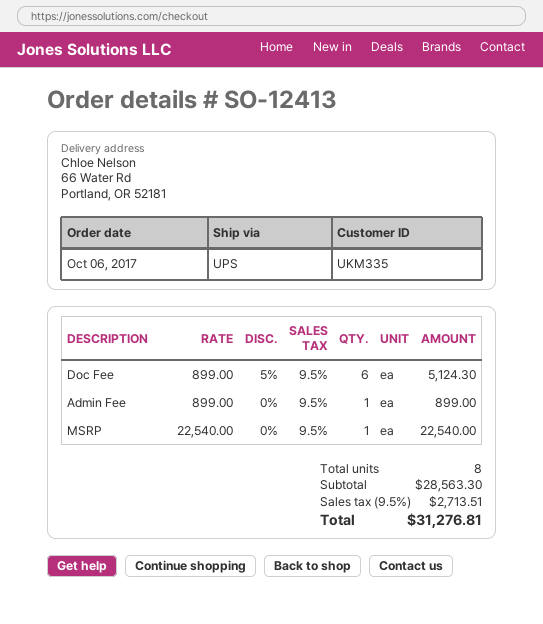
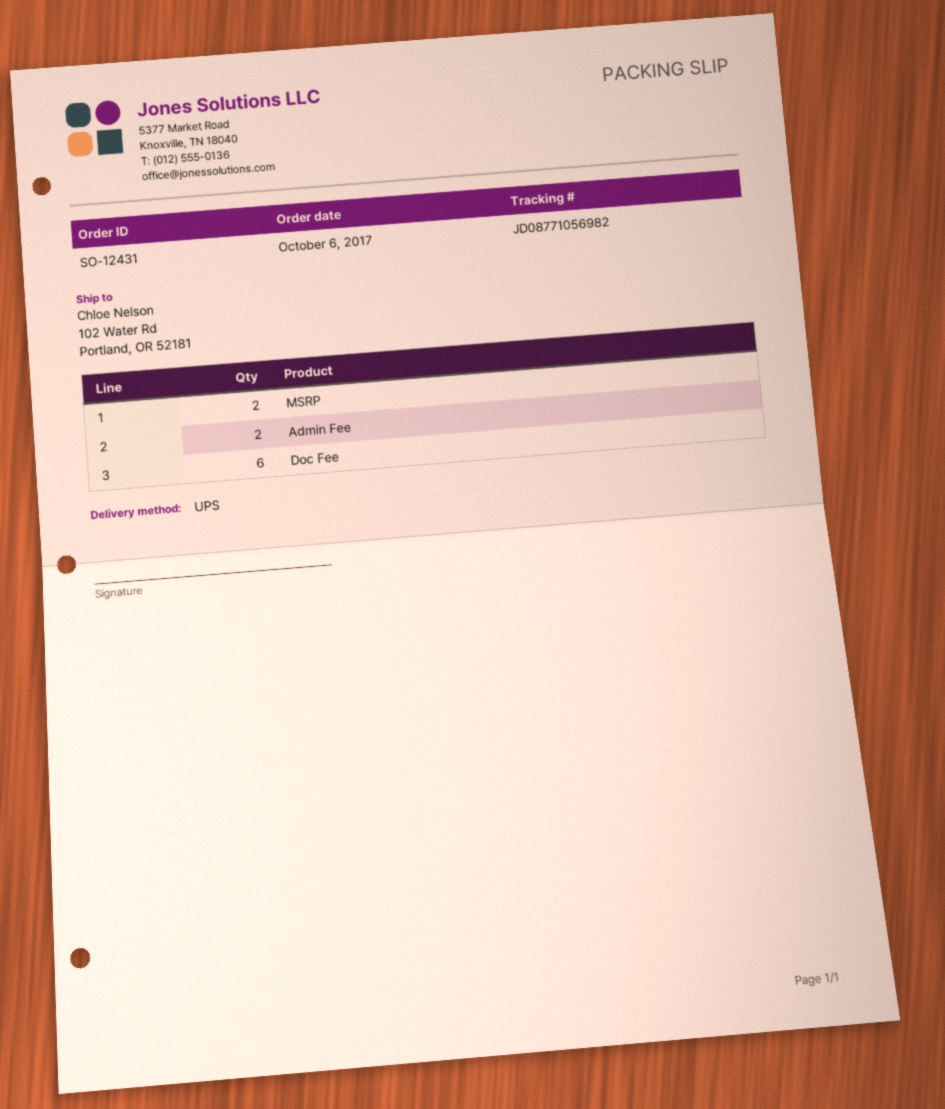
order number: SO-12413 -> SO-12431
ship to: 66 Water Rd, Portland, OR 52181 -> 102 Water Rd, Portland, OR 52181
Admin Fee: 1 -> 2
MSRP: 1 -> 2

